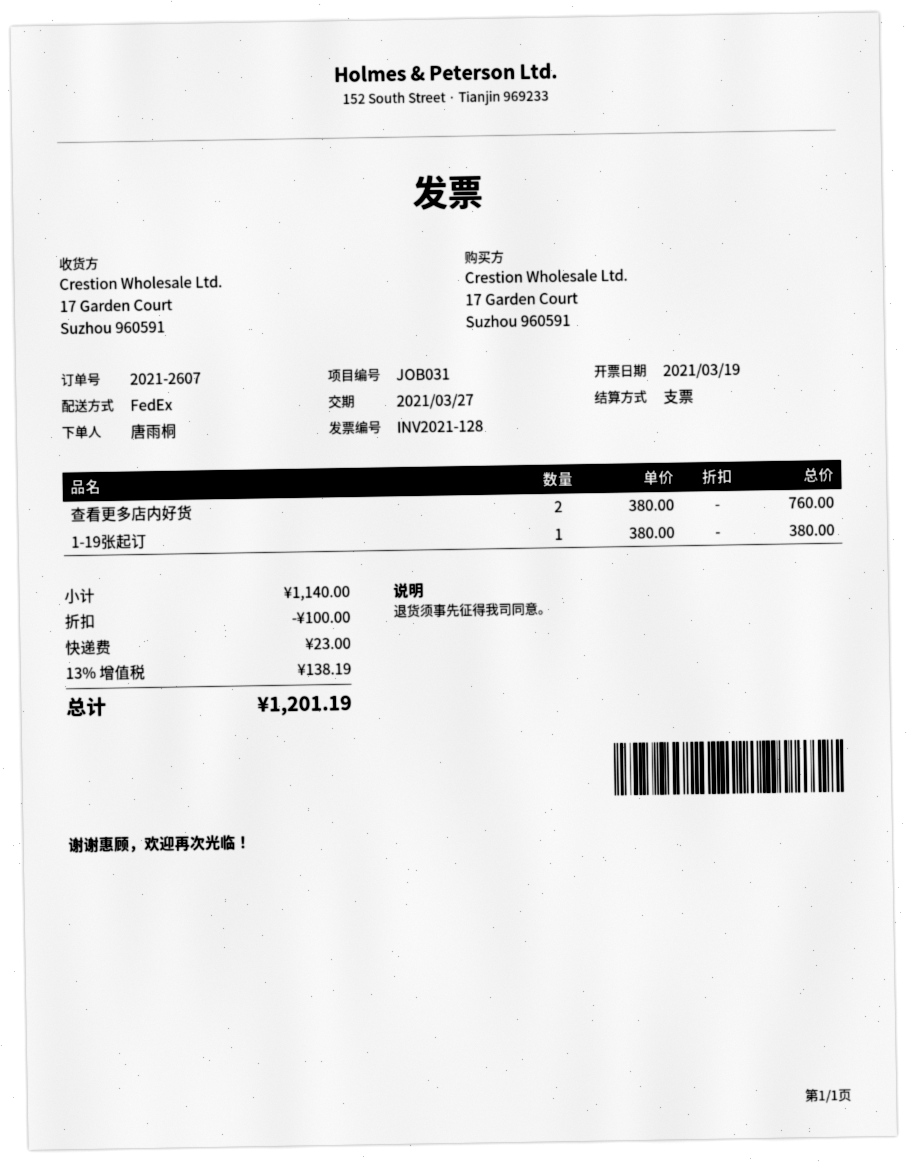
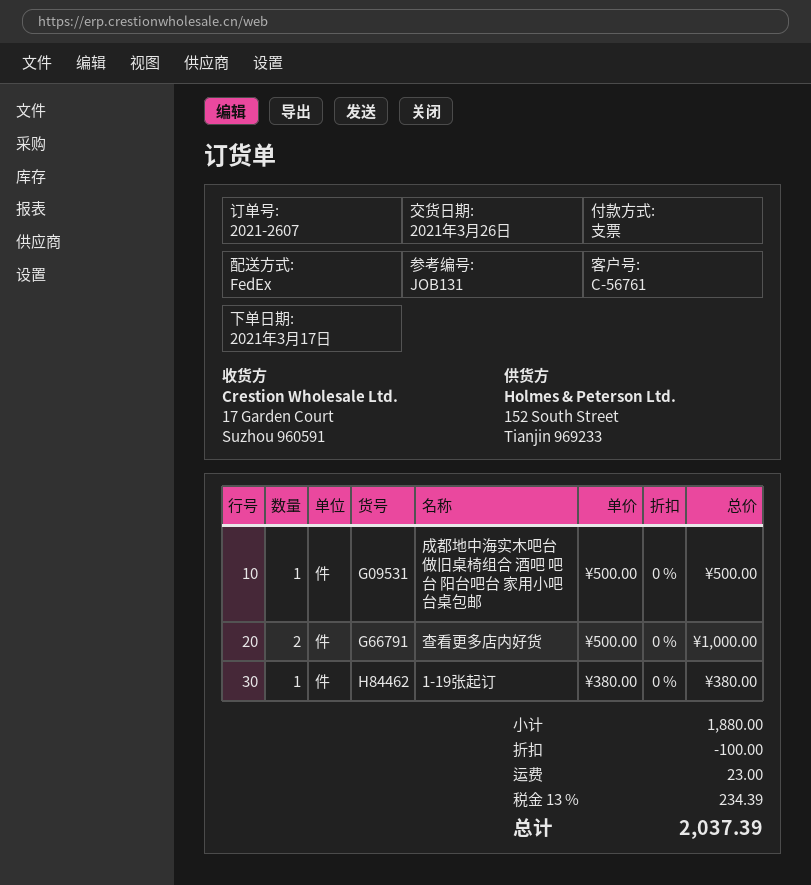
delivery date: 2021-03-27 -> 2021-03-26
reference: JOB031 -> JOB131
查看更多店内好货: 2 x 380.00 = 760.00 -> 2 x 500.00 = 1000.00
成都地中海实木吧台 做旧桌椅组合 酒吧 吧台 阳台吧台 家用小吧台桌包邮: none -> 1 x 500.00 = 500.00
subtotal: 1140.00 -> 1880.00
tax: 13% = 138.19 -> 13% = 234.39
total: 1201.19 -> 2037.39

